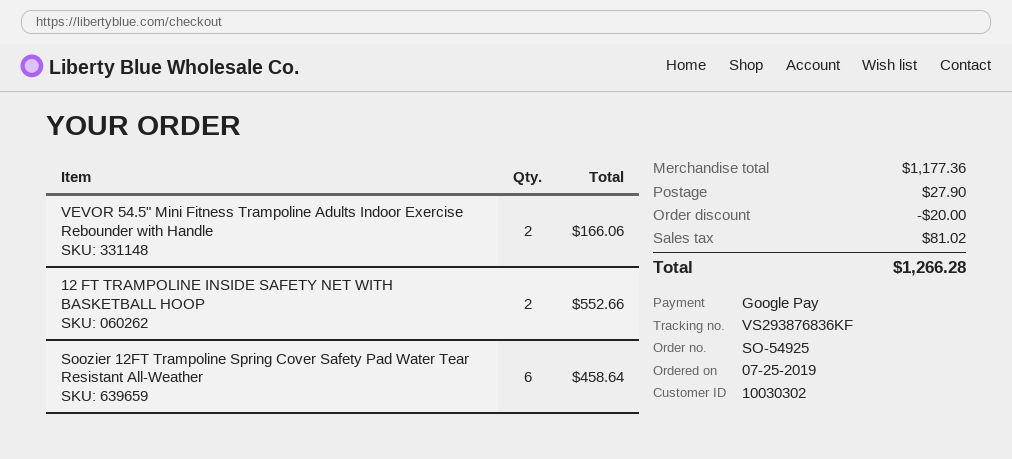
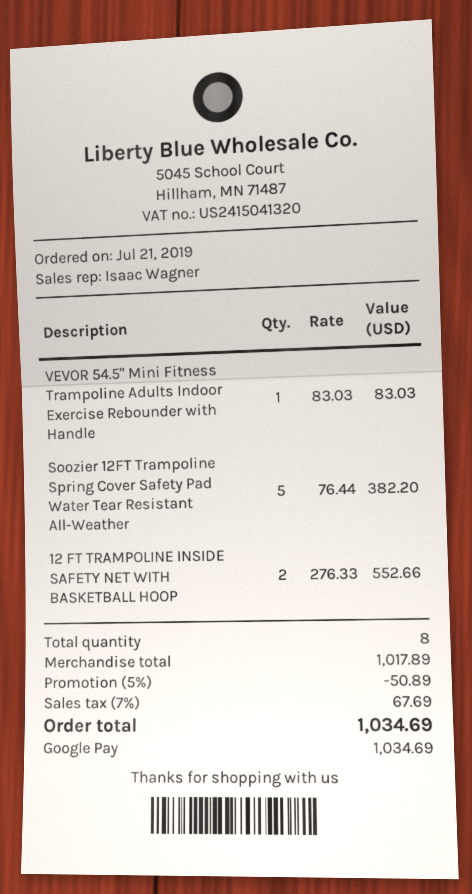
order date: 2019-07-25 -> 2019-07-21
VEVOR 54.5" Mini Fitness Trampoline Adults Indoor Exercise Rebounder with Handle: 2 for 166.06 -> 1 for 83.03
Soozier 12FT Trampoline Spring Cover Safety Pad Water Tear Resistant All-Weather: 6 for 458.64 -> 5 for 382.20
subtotal: 1177.36 -> 1017.89
discount: 20.00 -> 50.89
shipping: 27.90 -> none
tax: 81.02 -> 67.69
total: 1266.28 -> 1034.69

